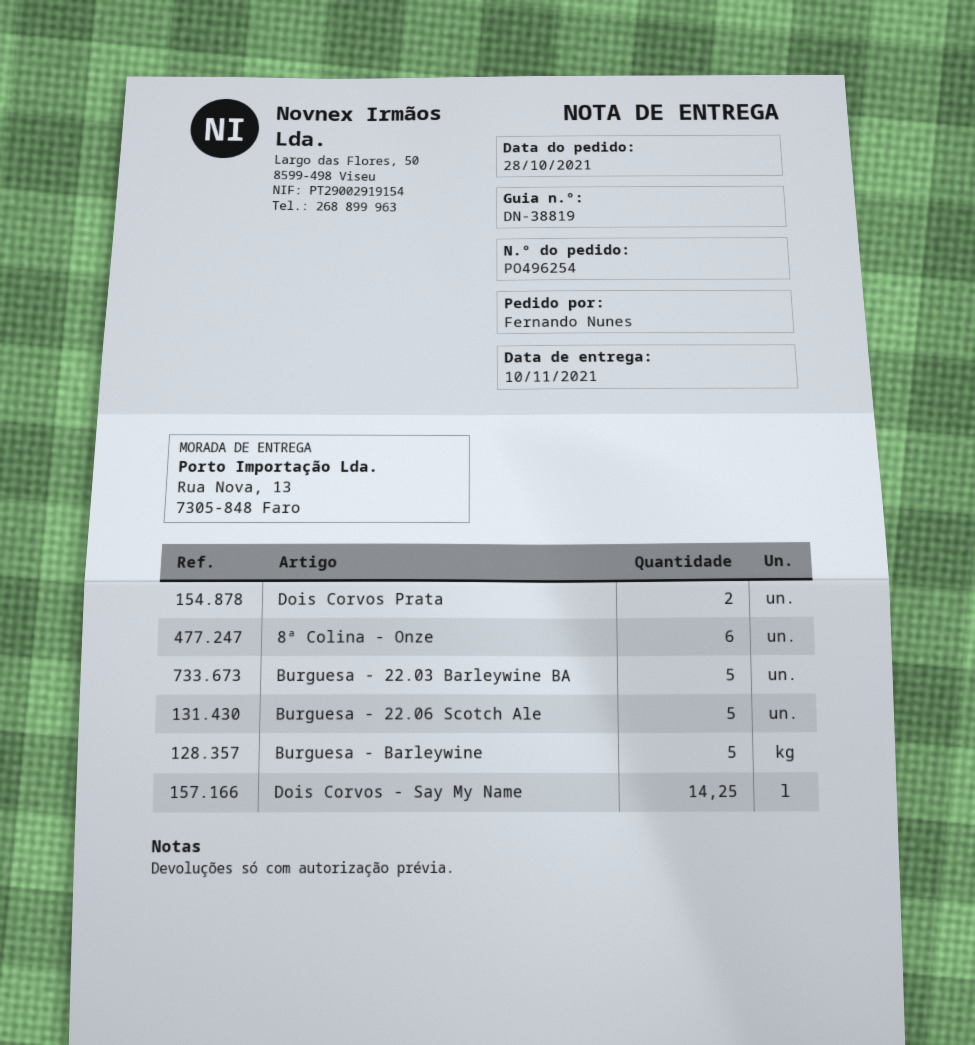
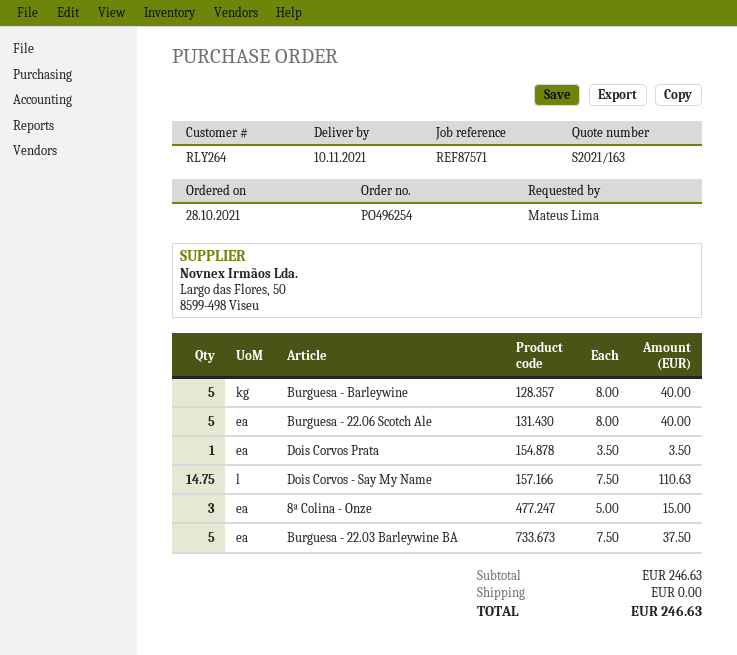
ordered by: Fernando Nunes -> Mateus Lima
Dois Corvos Prata: 2 -> 1
8ª Colina - Onze: 6 -> 3
Dois Corvos - Say My Name: 14.25 -> 14.75

